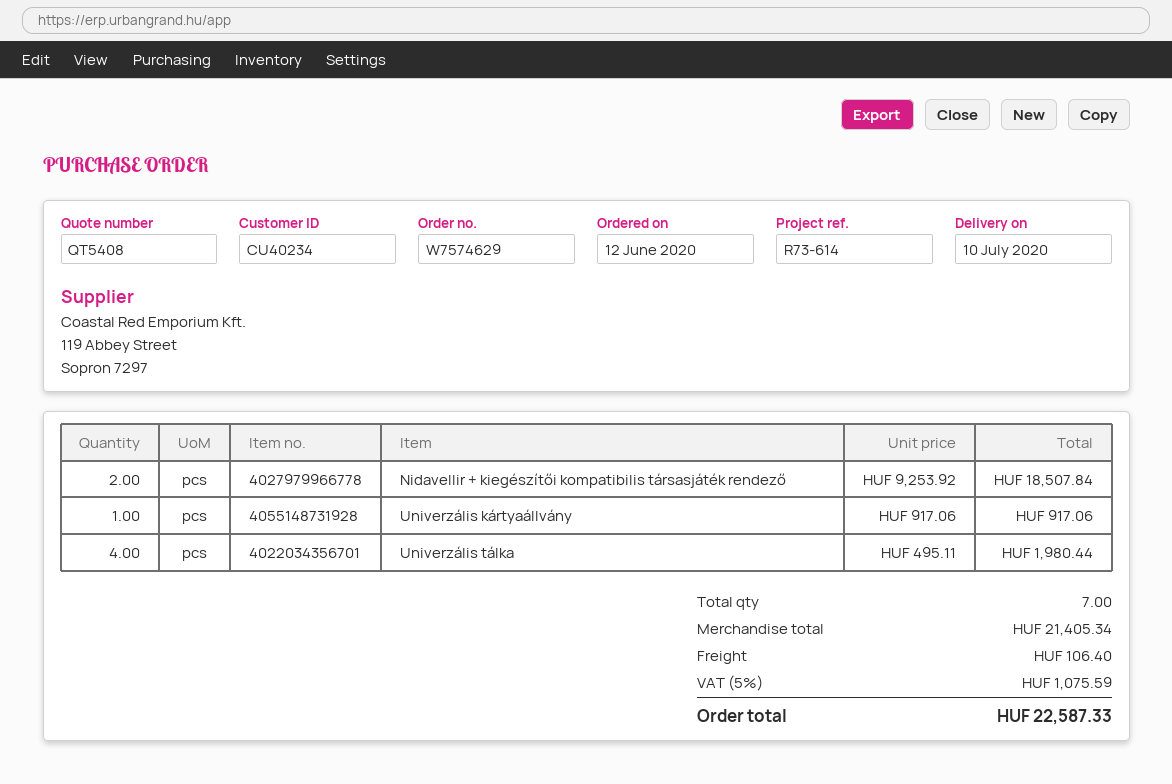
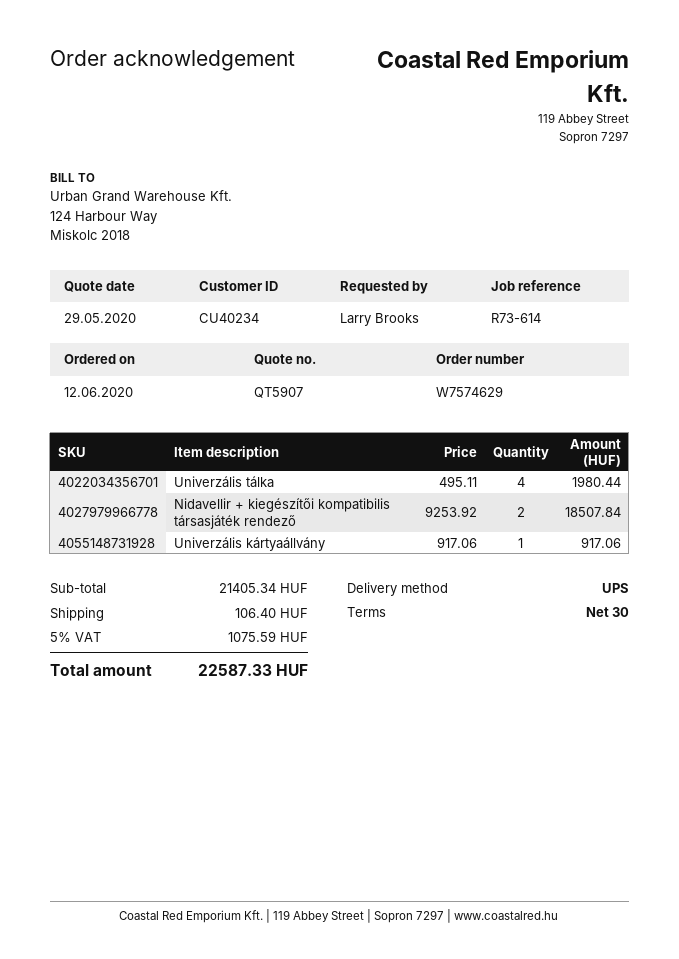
quote number: QT5408 -> QT5907

